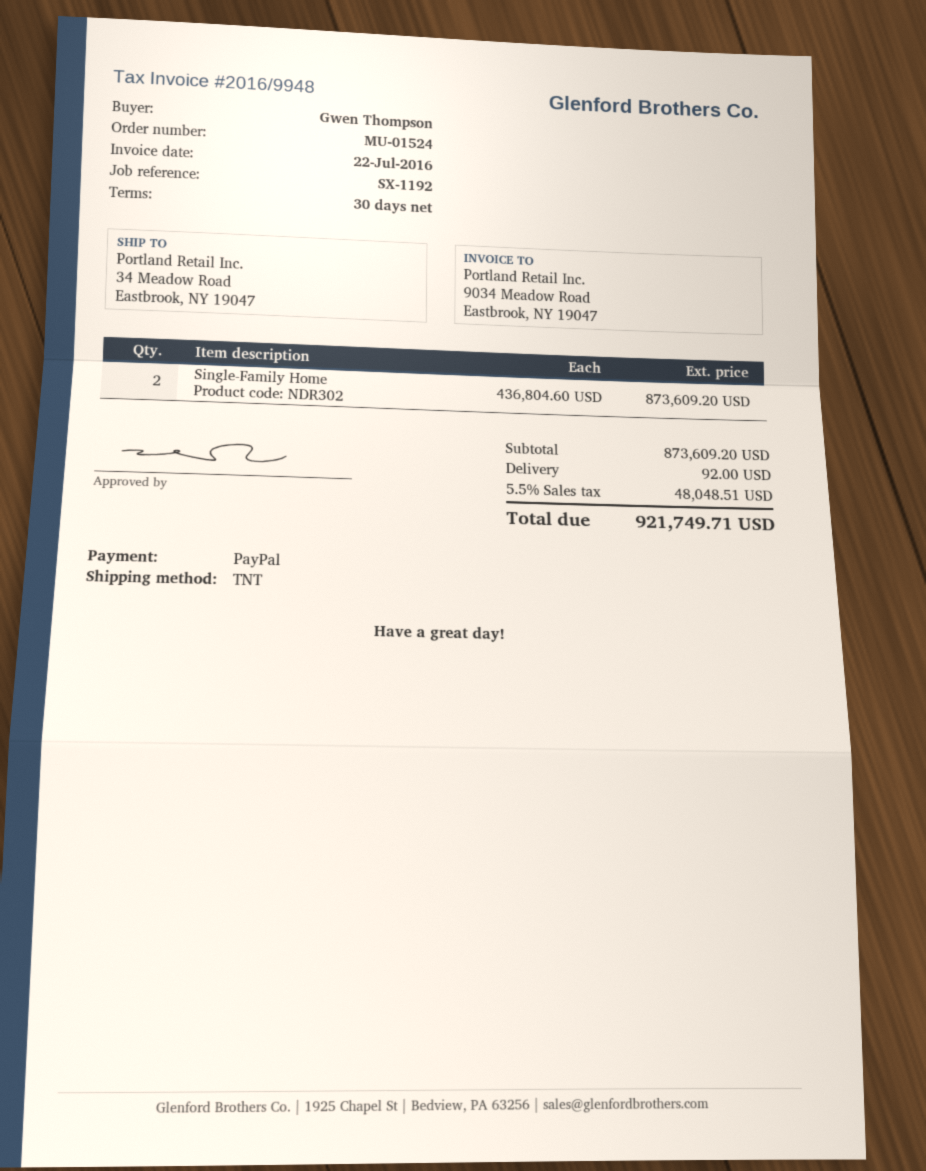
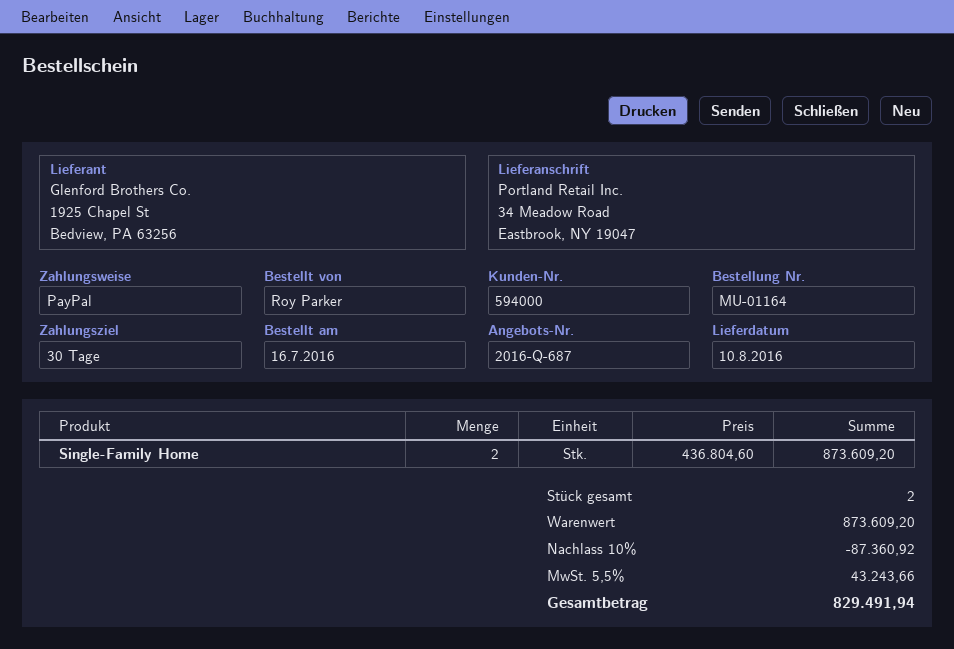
order number: MU-01524 -> MU-01164
ordered by: Gwen Thompson -> Roy Parker
discount: none -> 10% = 87360.92
shipping: 92.00 -> none
tax: 5.5% = 48048.51 -> 5.5% = 43243.66
total: 921749.71 -> 829491.94

